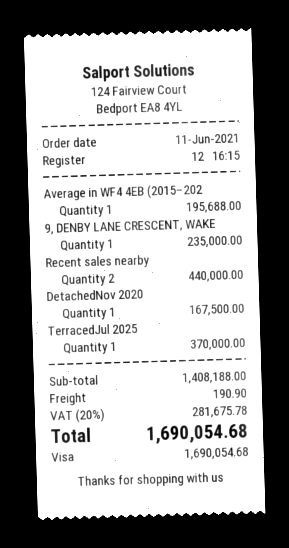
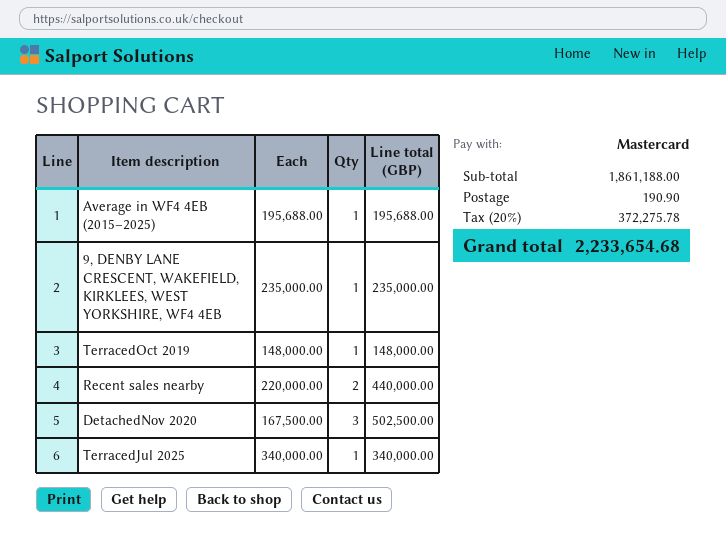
payment method: Visa -> Mastercard
DetachedNov 2020: 1 for 167500.00 -> 3 for 502500.00
TerracedJul 2025: 1 for 370000.00 -> 1 for 340000.00
TerracedOct 2019: none -> 1 for 148000.00
subtotal: 1408188.00 -> 1861188.00
tax: 20% = 281675.78 -> 20% = 372275.78
total: 1690054.68 -> 2233654.68

